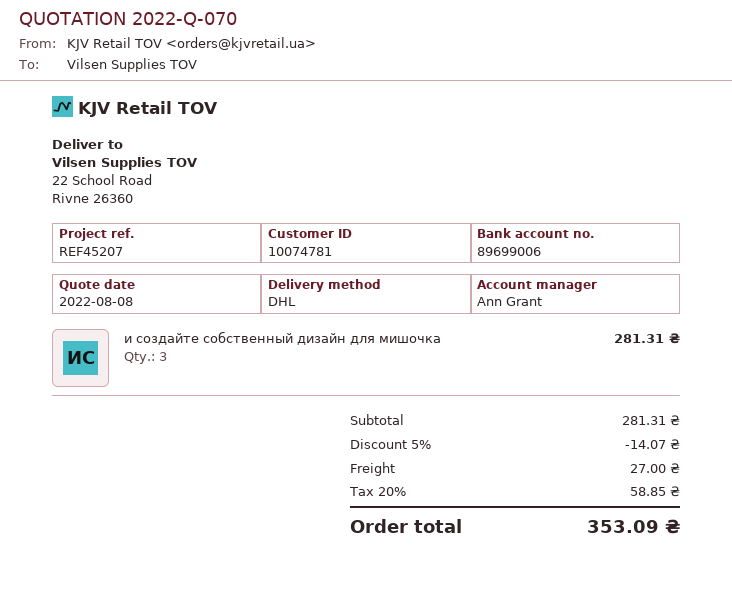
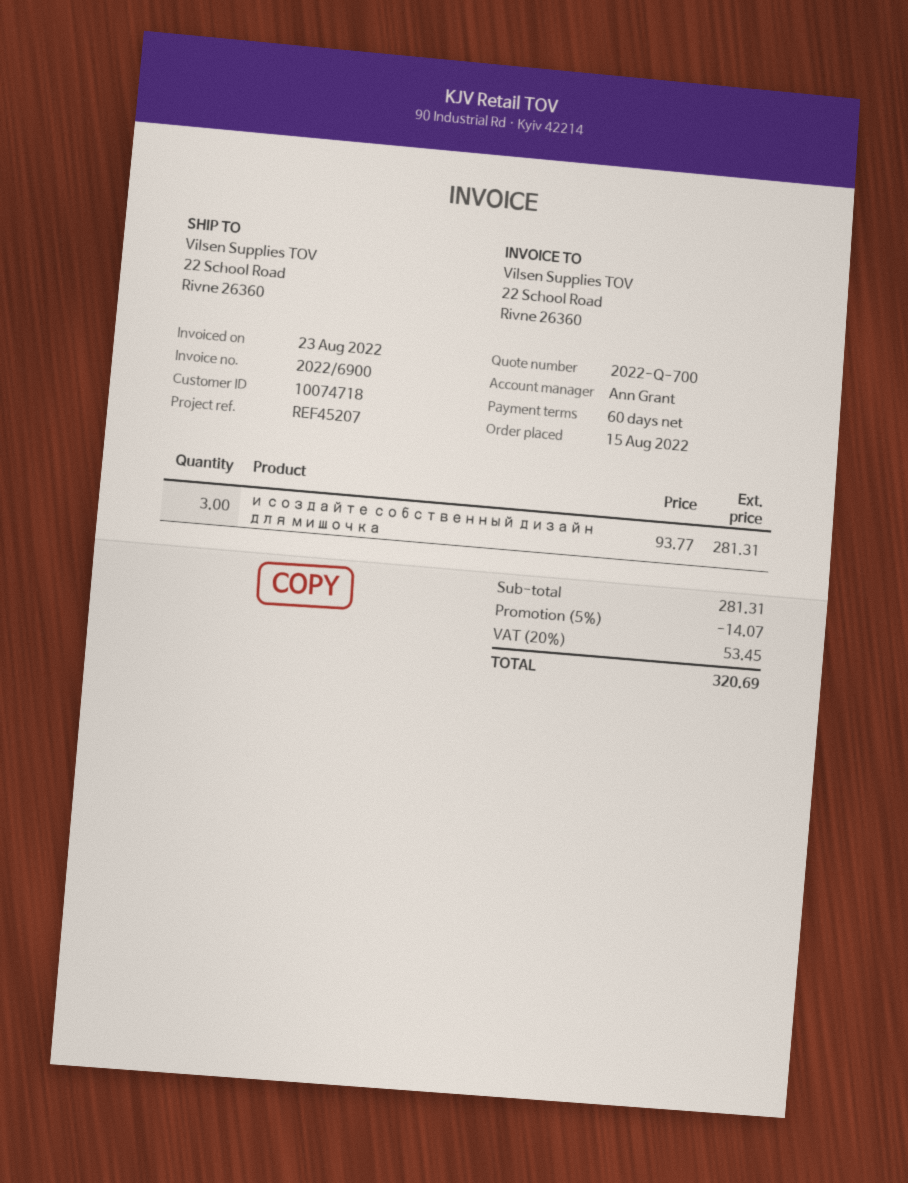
quote number: 2022-Q-070 -> 2022-Q-700
customer number: 10074781 -> 10074718
shipping: 27.00 -> none
tax: 20% = 58.85 -> 20% = 53.45
total: 353.09 -> 320.69

